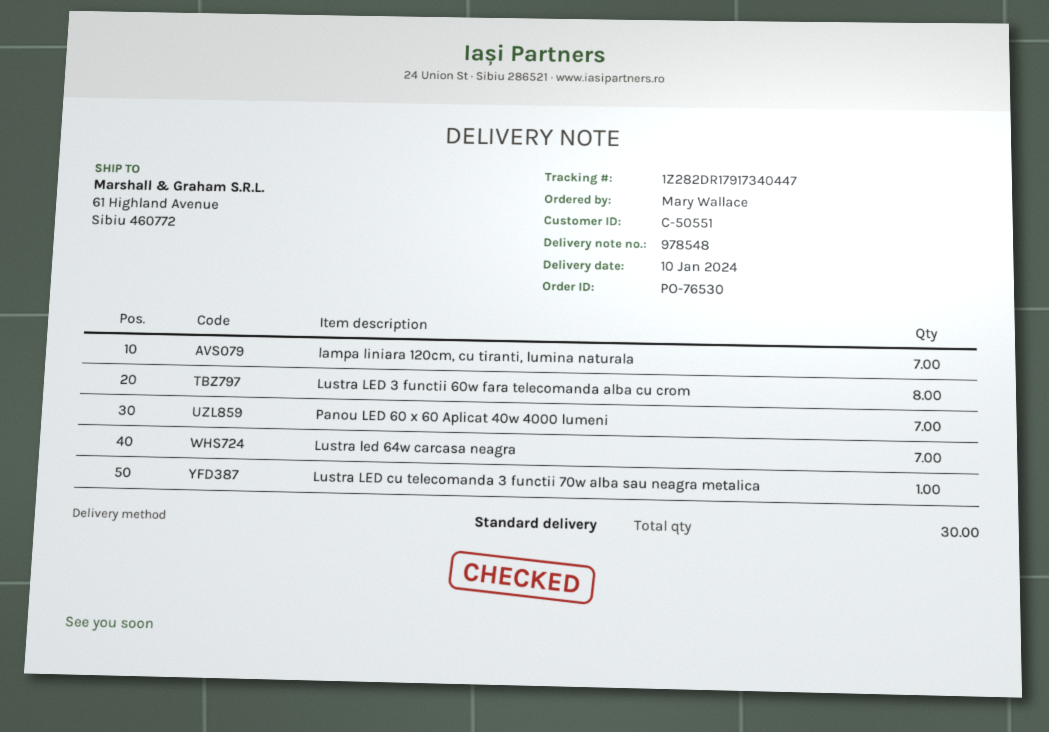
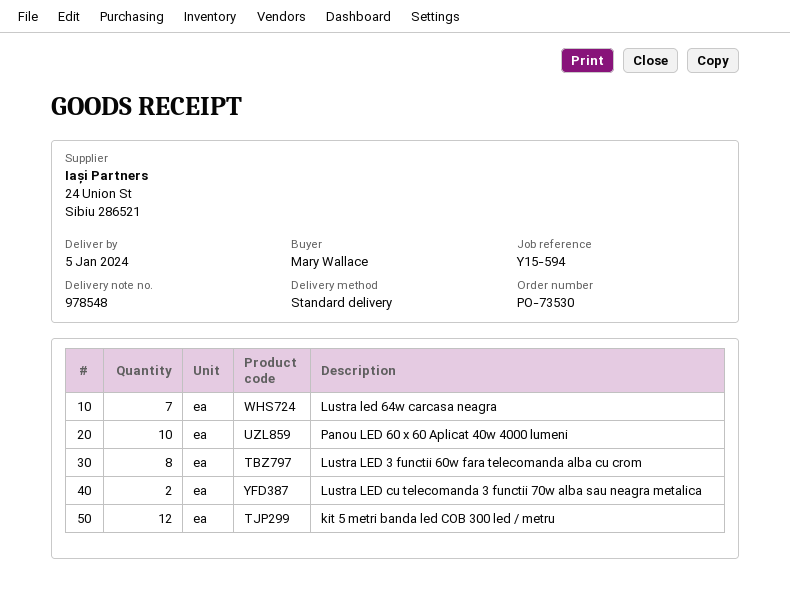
order number: PO-76530 -> PO-73530
delivery date: 2024-01-10 -> 2024-01-05
lampa liniara 120cm, cu tiranti, lumina naturala: 7 -> none
Panou LED 60 x 60 Aplicat 40w 4000 lumeni: 7 -> 10
Lustra LED cu telecomanda 3 functii 70w alba sau neagra metalica: 1 -> 2
kit 5 metri banda led COB 300 led / metru: none -> 12

